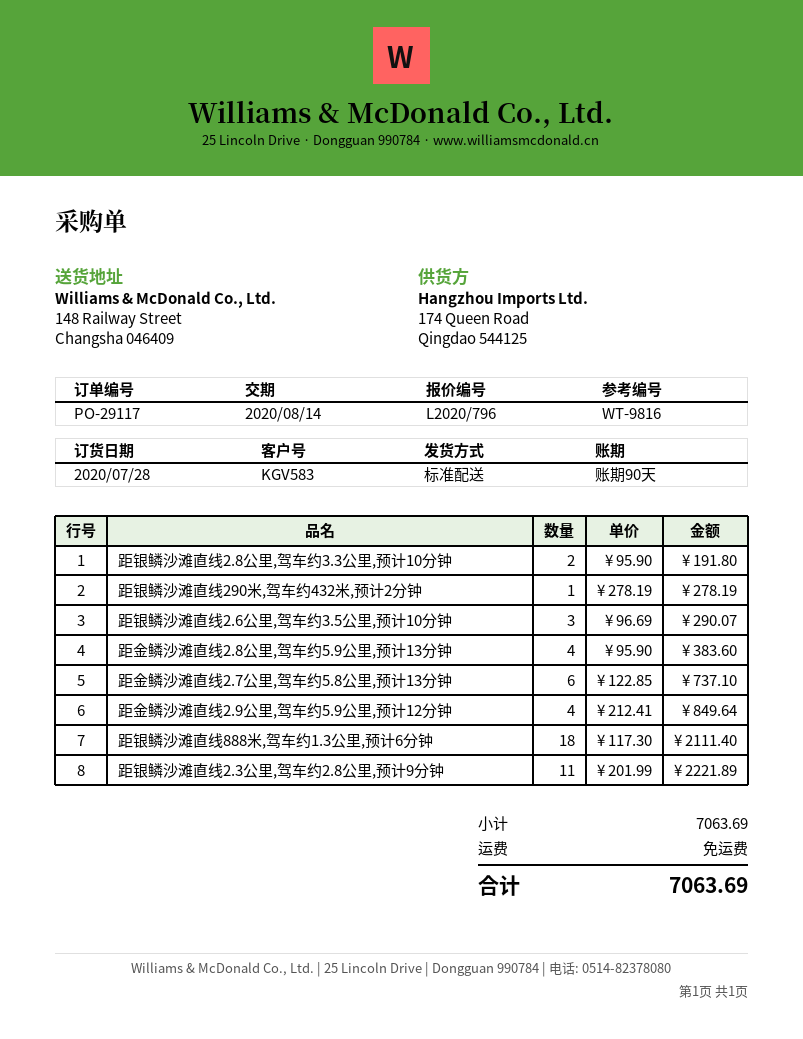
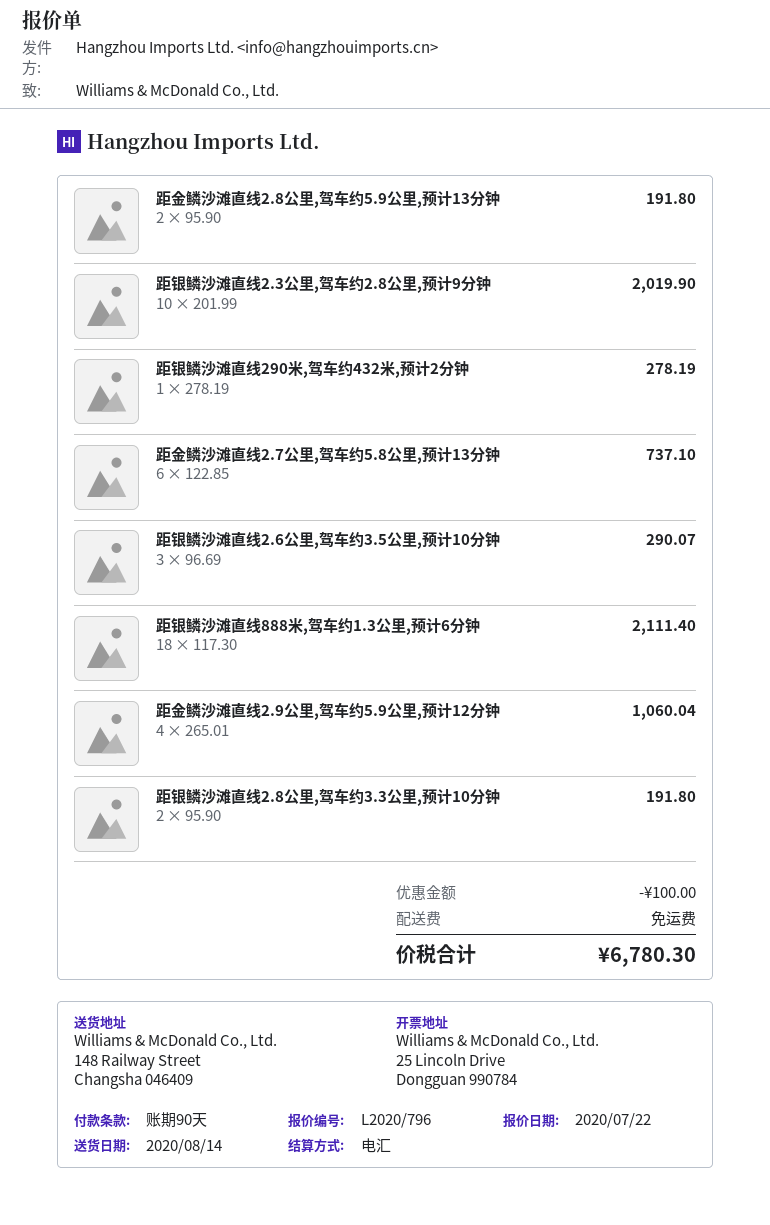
距金鳞沙滩直线2.8公里,驾车约5.9公里,预计13分钟: 4 x 95.90 = 383.60 -> 2 x 95.90 = 191.80
距金鳞沙滩直线2.9公里,驾车约5.9公里,预计12分钟: 4 x 212.41 = 849.64 -> 4 x 265.01 = 1060.04
距银鳞沙滩直线2.3公里,驾车约2.8公里,预计9分钟: 11 x 201.99 = 2221.89 -> 10 x 201.99 = 2019.90
discount: none -> 100.00
total: 7063.69 -> 6780.30

